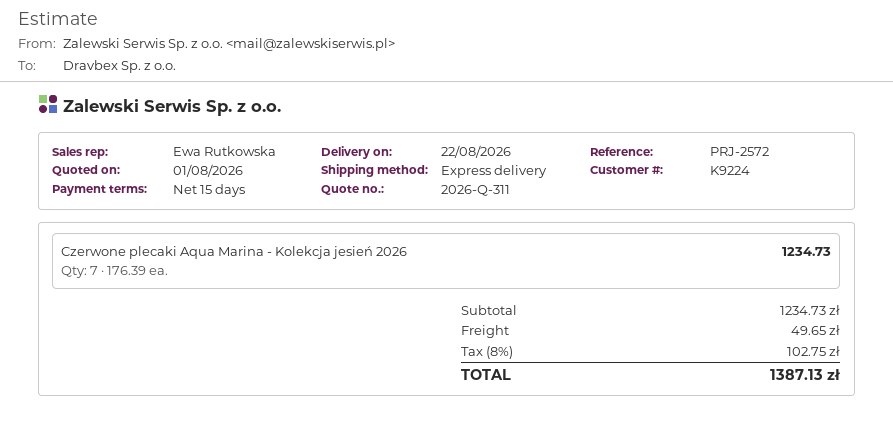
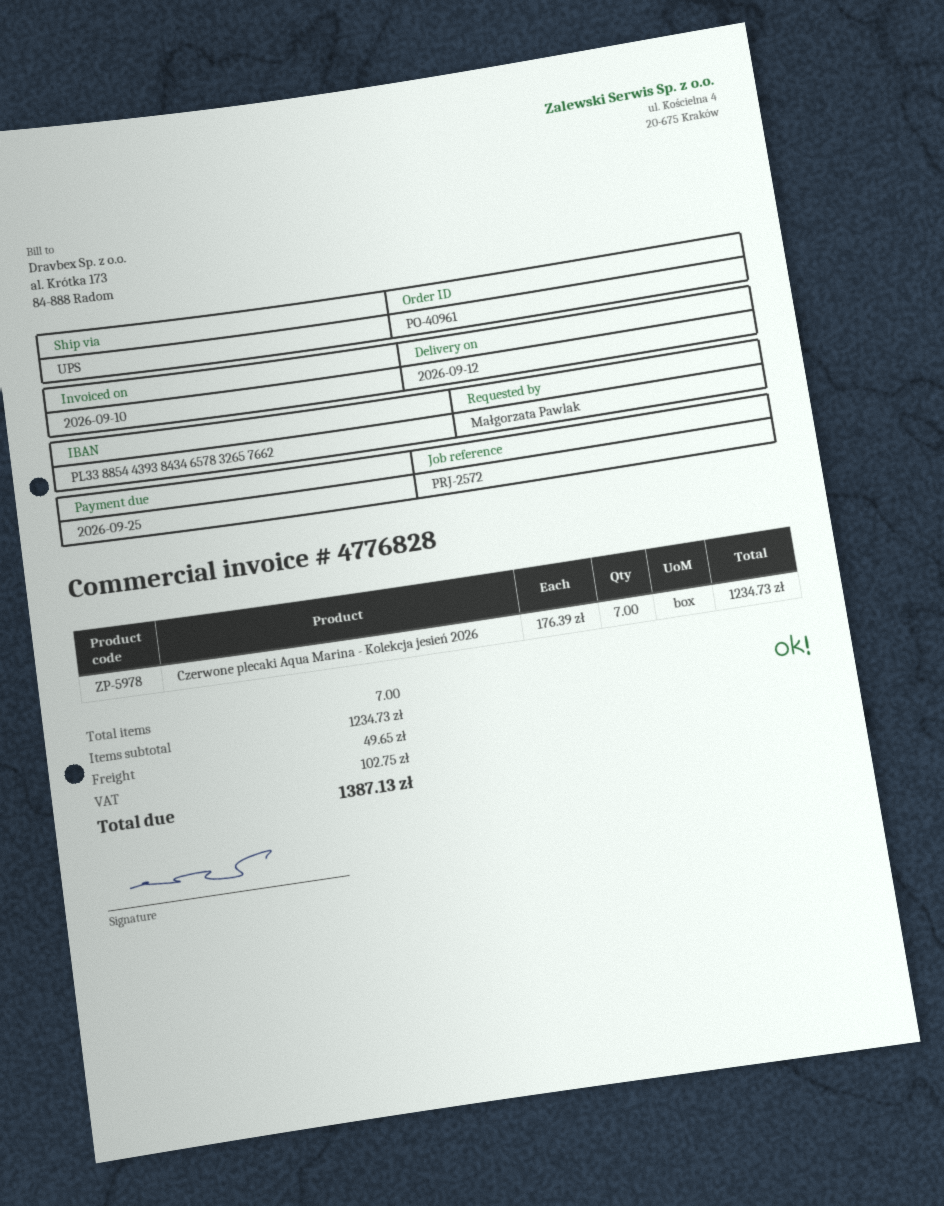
delivery date: 2026-08-22 -> 2026-09-12
shipping method: express -> UPS

